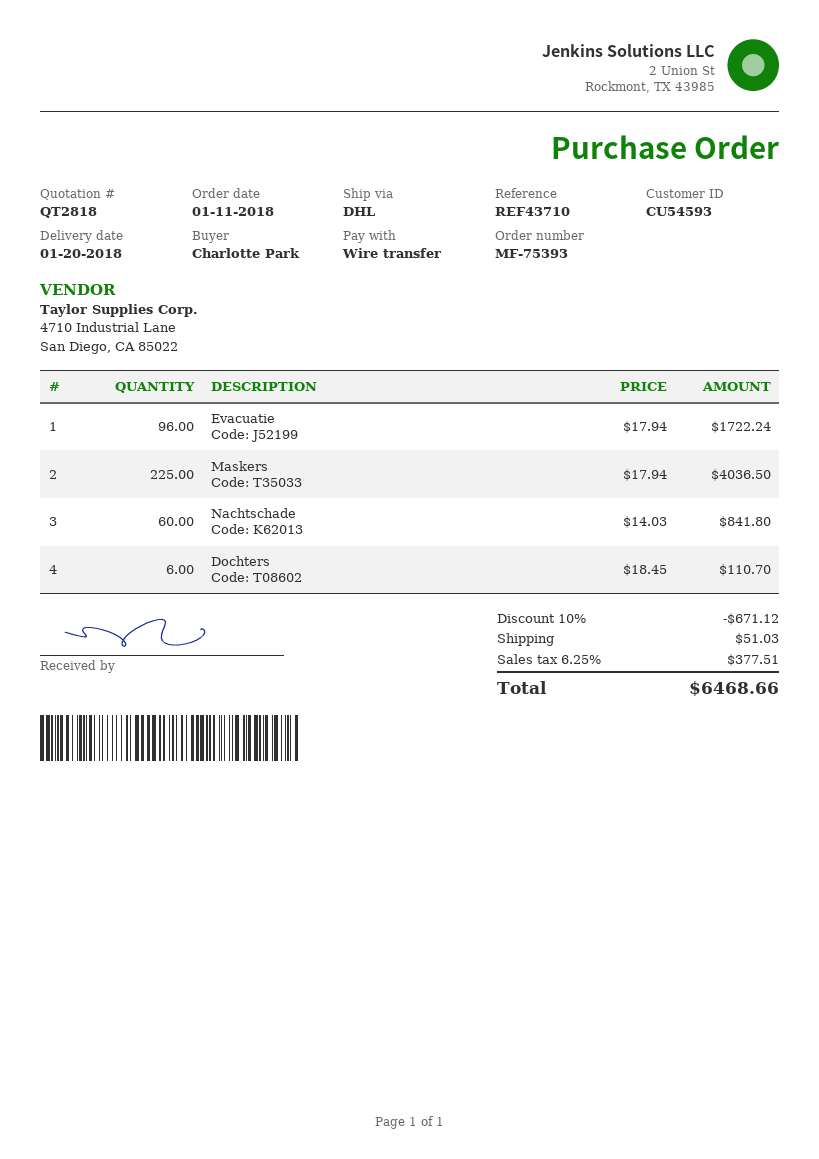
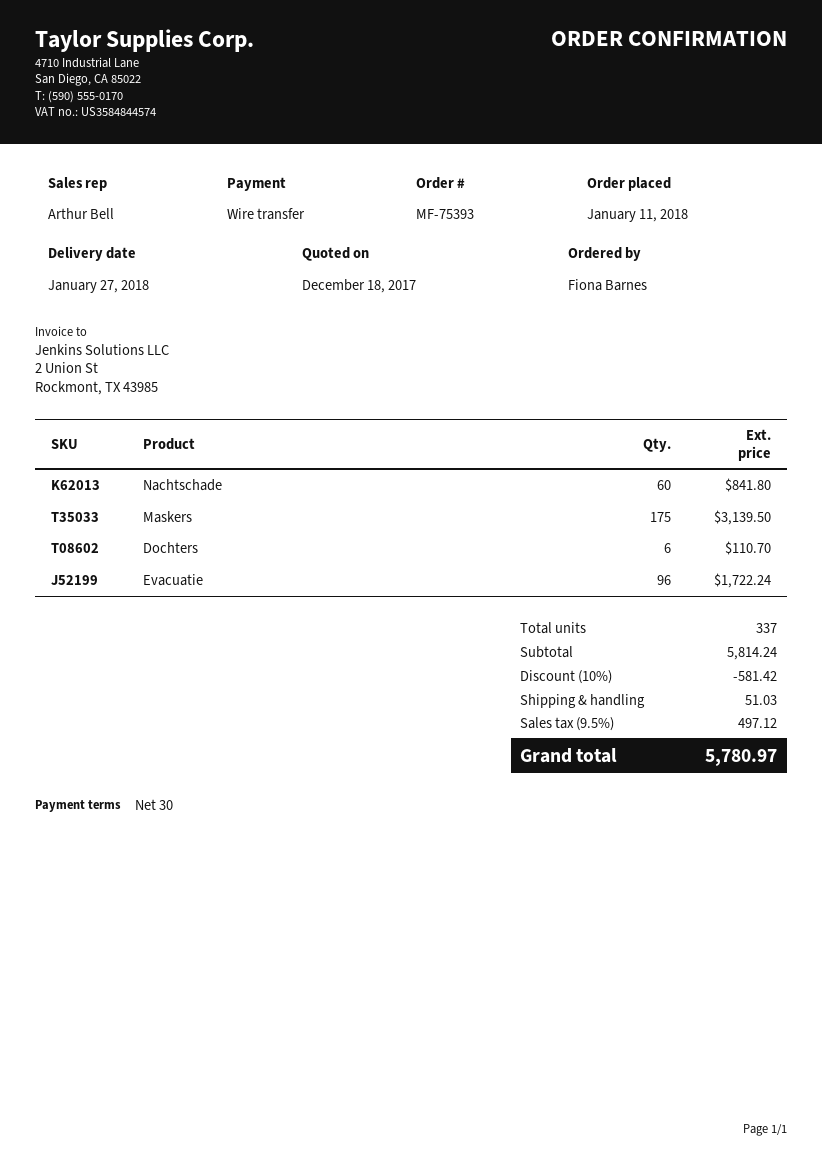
delivery date: 2018-01-20 -> 2018-01-27
ordered by: Charlotte Park -> Fiona Barnes
Maskers: 225 for 4036.50 -> 175 for 3139.50
discount: 10% = 671.12 -> 10% = 581.42
tax: 6.25% = 377.51 -> 9.5% = 497.12
total: 6468.66 -> 5780.97

